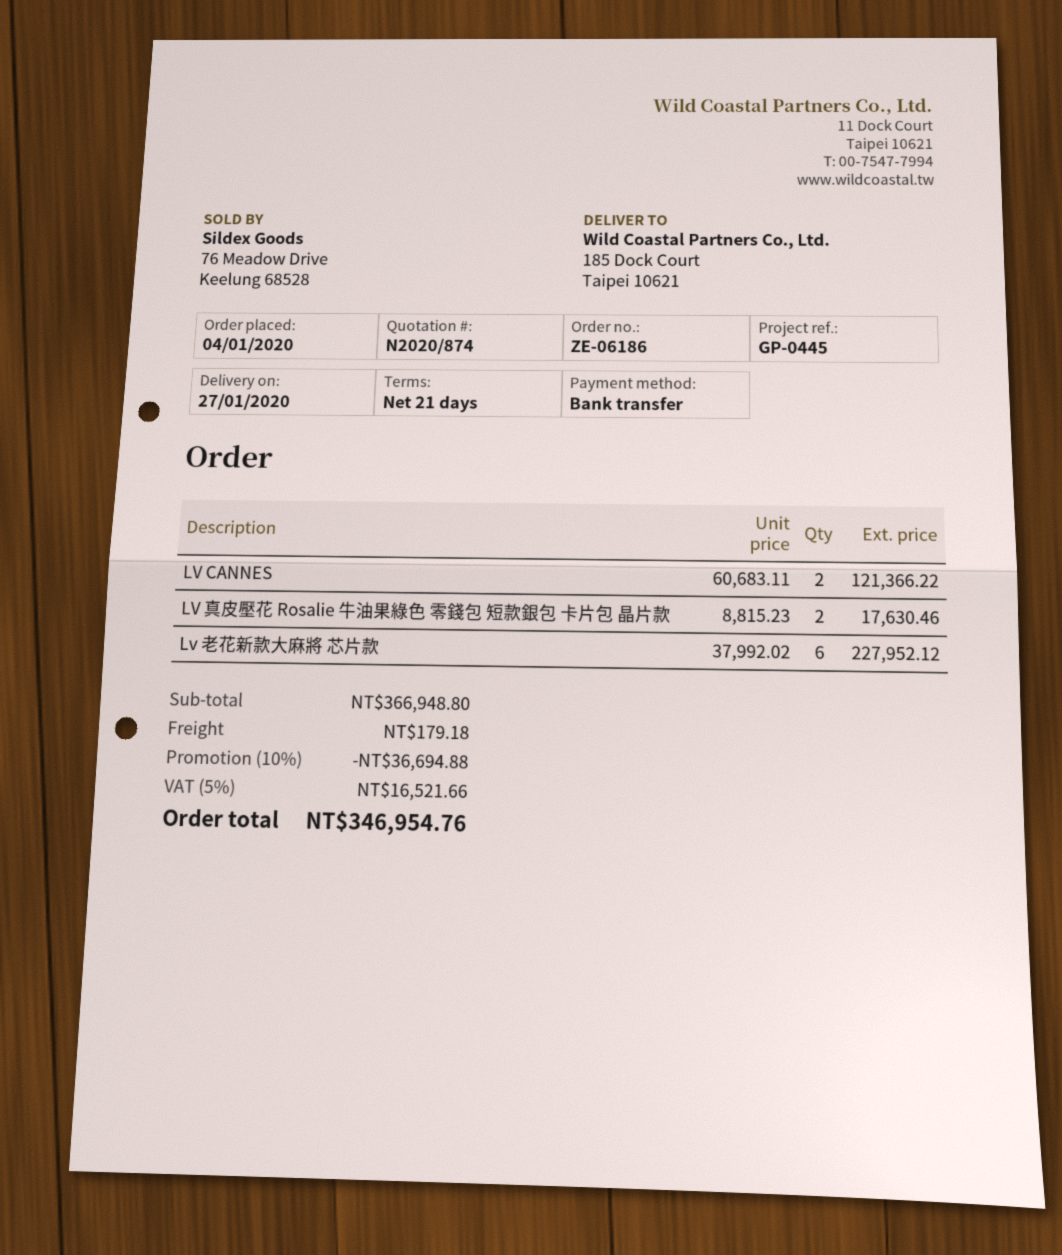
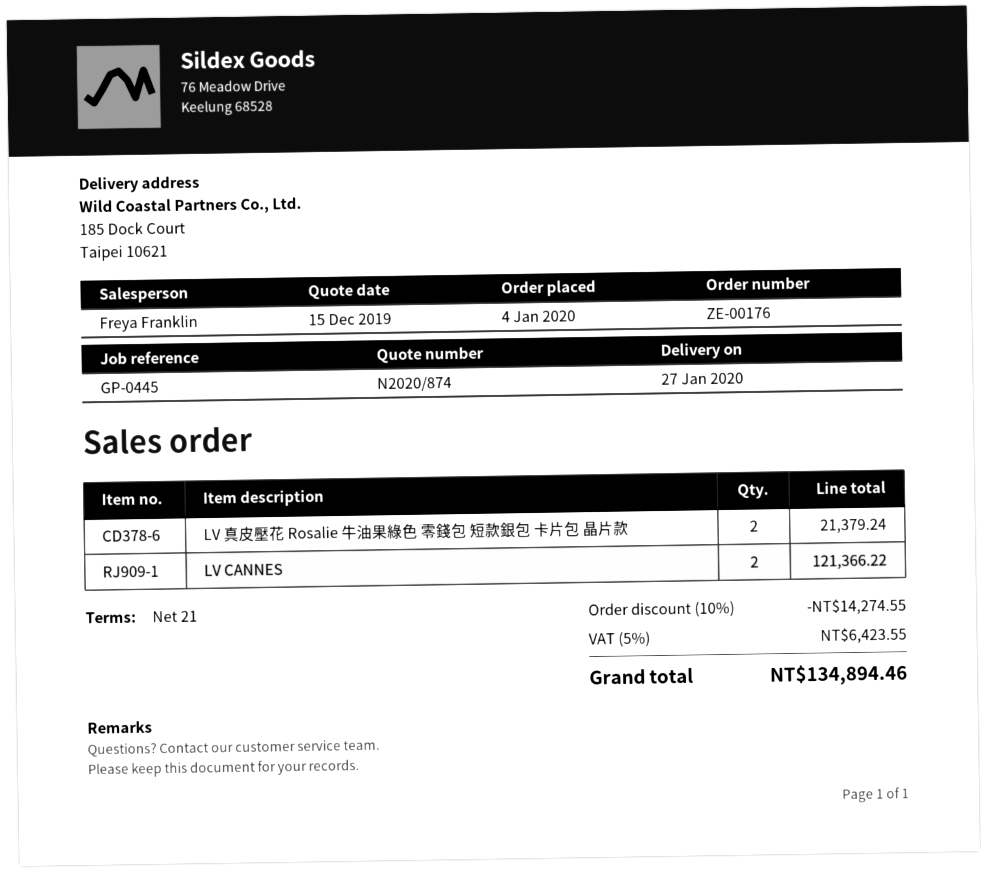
order number: ZE-06186 -> ZE-00176
LV 真皮壓花 Rosalie 牛油果綠色 零錢包 短款銀包 卡片包 晶片款: 2 for 17630.46 -> 2 for 21379.24
Lv 老花新款大麻將 芯片款: 6 for 227952.12 -> none
discount: 10% = 36694.88 -> 10% = 14274.55
shipping: 179.18 -> none
tax: 5% = 16521.66 -> 5% = 6423.55
total: 346954.76 -> 134894.46

